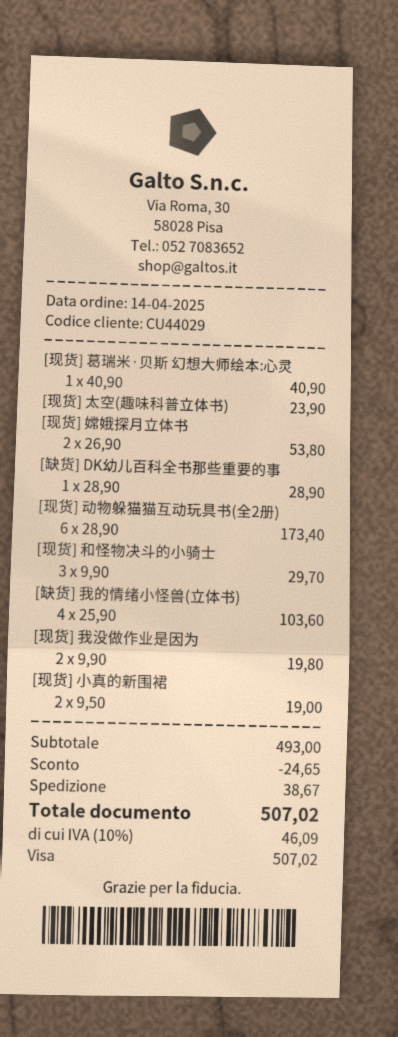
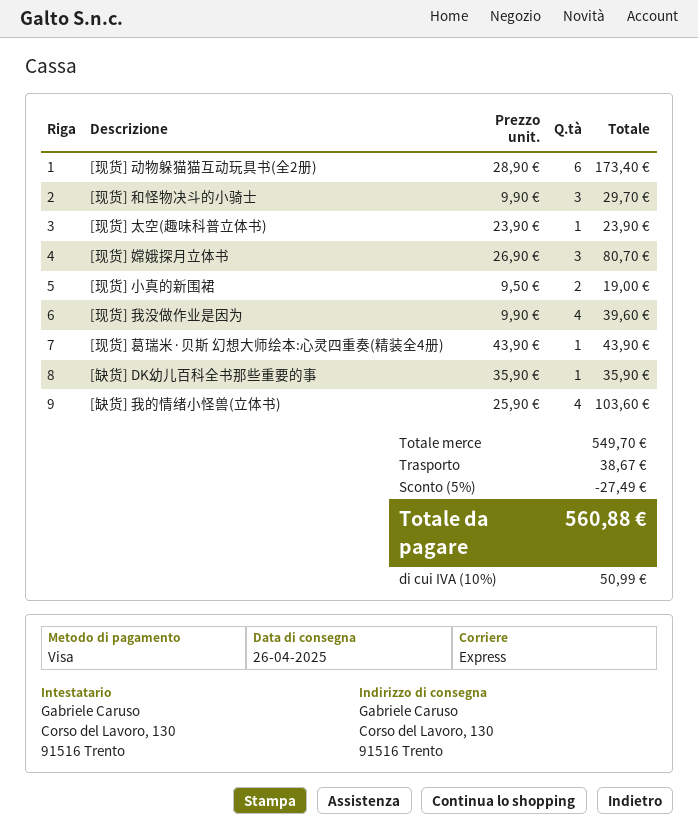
[现货] 葛瑞米·贝斯 幻想大师绘本:心灵: 1 x 40.90 = 40.90 -> 1 x 43.90 = 43.90
[现货] 嫦娥探月立体书: 2 x 26.90 = 53.80 -> 3 x 26.90 = 80.70
[缺货] DK幼儿百科全书那些重要的事: 1 x 28.90 = 28.90 -> 1 x 35.90 = 35.90
[现货] 我没做作业是因为: 2 x 9.90 = 19.80 -> 4 x 9.90 = 39.60
subtotal: 493.00 -> 549.70
discount: 24.65 -> 27.49
tax: 10% = 46.09 -> 10% = 50.99
total: 507.02 -> 560.88

